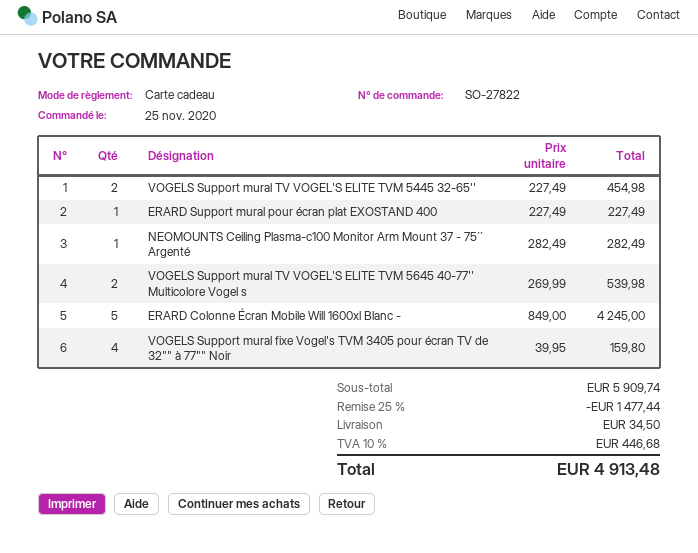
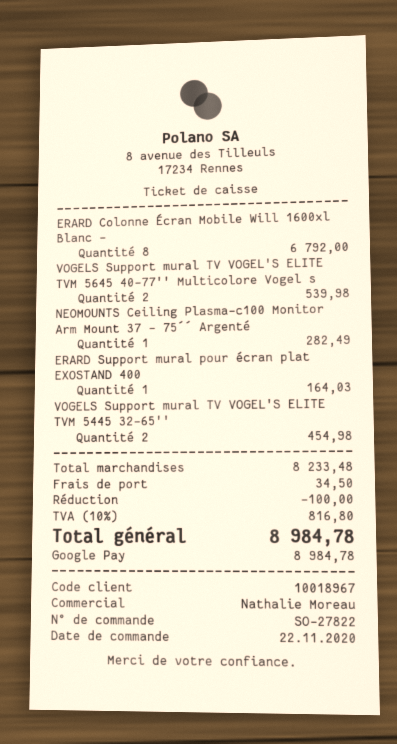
order date: 2020-11-25 -> 2020-11-22
payment method: gift card -> Google Pay
ERARD Support mural pour écran plat EXOSTAND 400: 1 for 227.49 -> 1 for 164.03
ERARD Colonne Écran Mobile Will 1600xl Blanc -: 5 for 4245.00 -> 8 for 6792.00
VOGELS Support mural fixe Vogel's TVM 3405 pour écran TV de 32"" à 77"" Noir: 4 for 159.80 -> none
subtotal: 5909.74 -> 8233.48
discount: 1477.44 -> 100.00
tax: 10% = 446.68 -> 10% = 816.80
total: 4913.48 -> 8984.78

